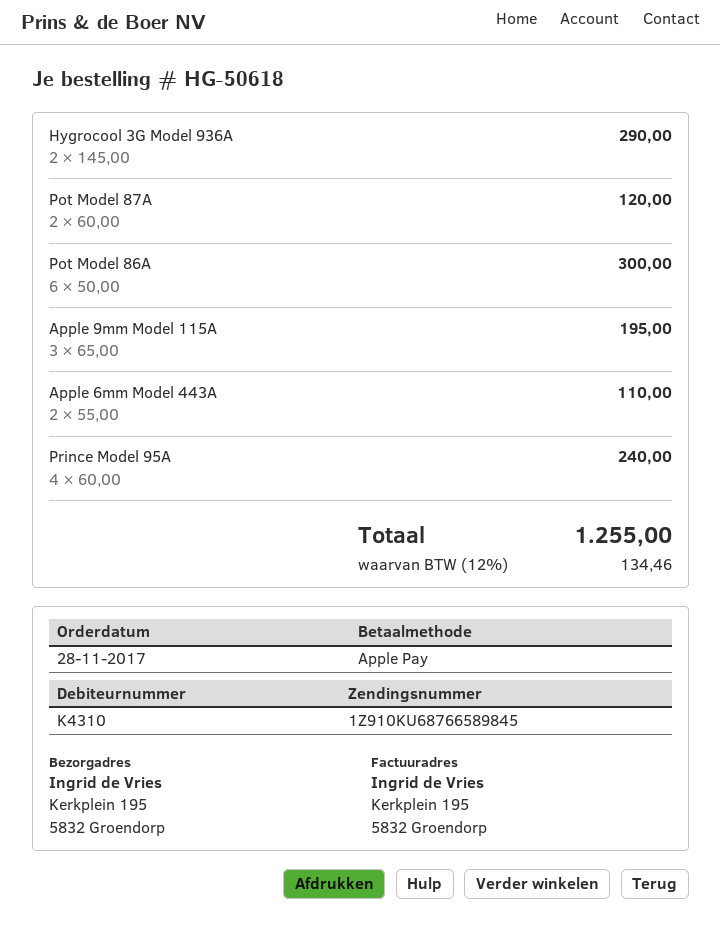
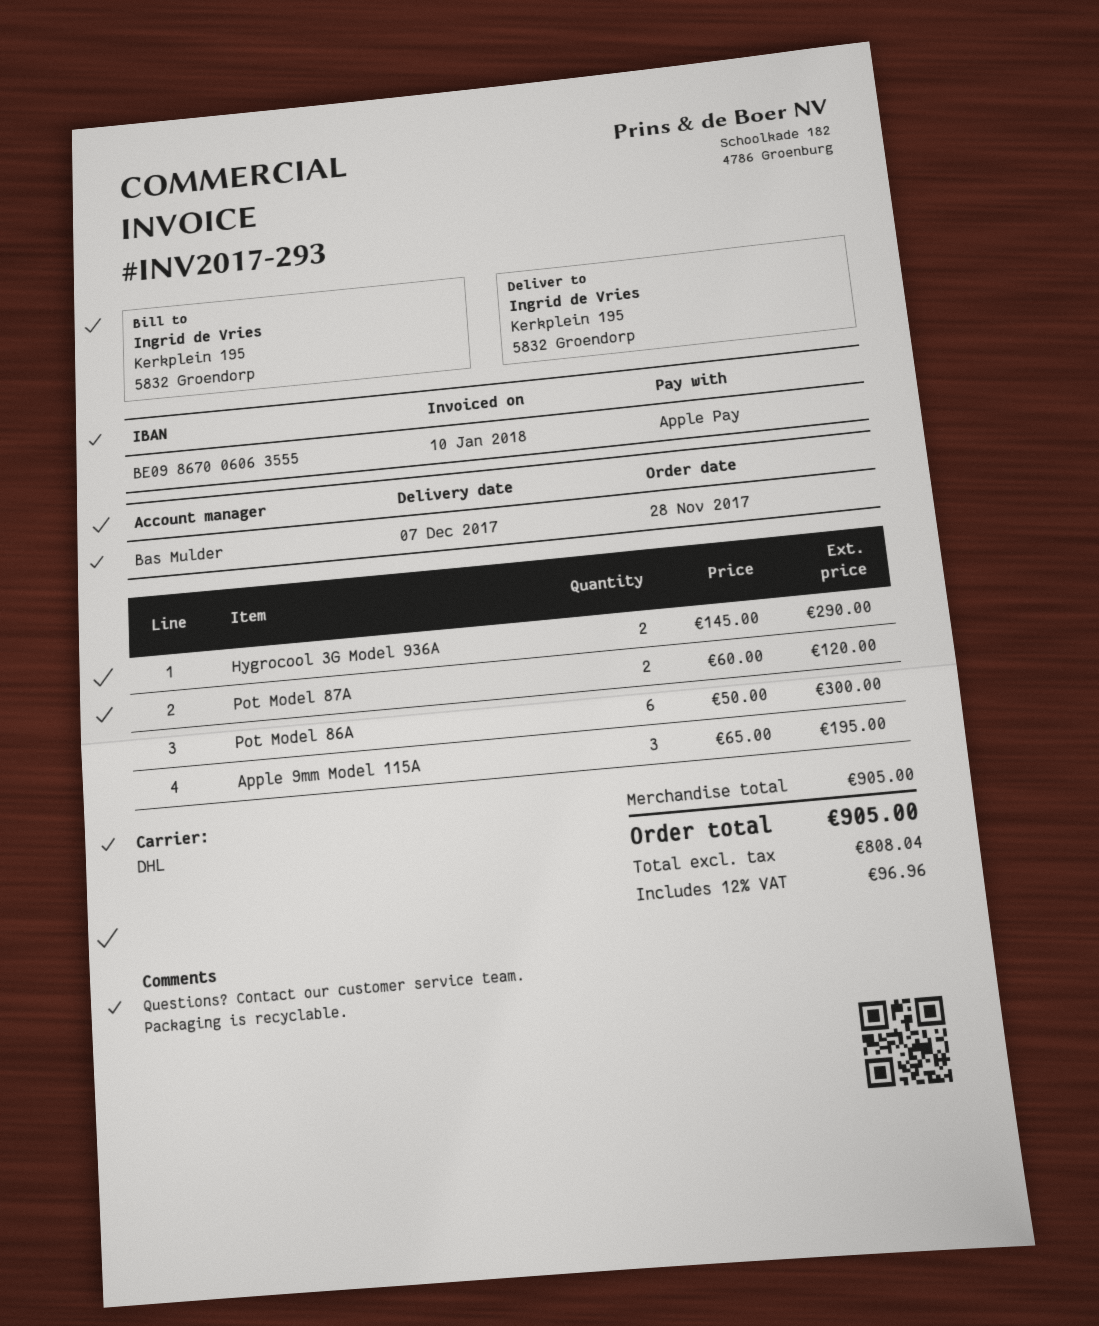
Apple 6mm Model 443A: 2 x 55.00 = 110.00 -> none
Prince Model 95A: 4 x 60.00 = 240.00 -> none
tax: 12% = 134.46 -> 12% = 96.96
total: 1255.00 -> 905.00

